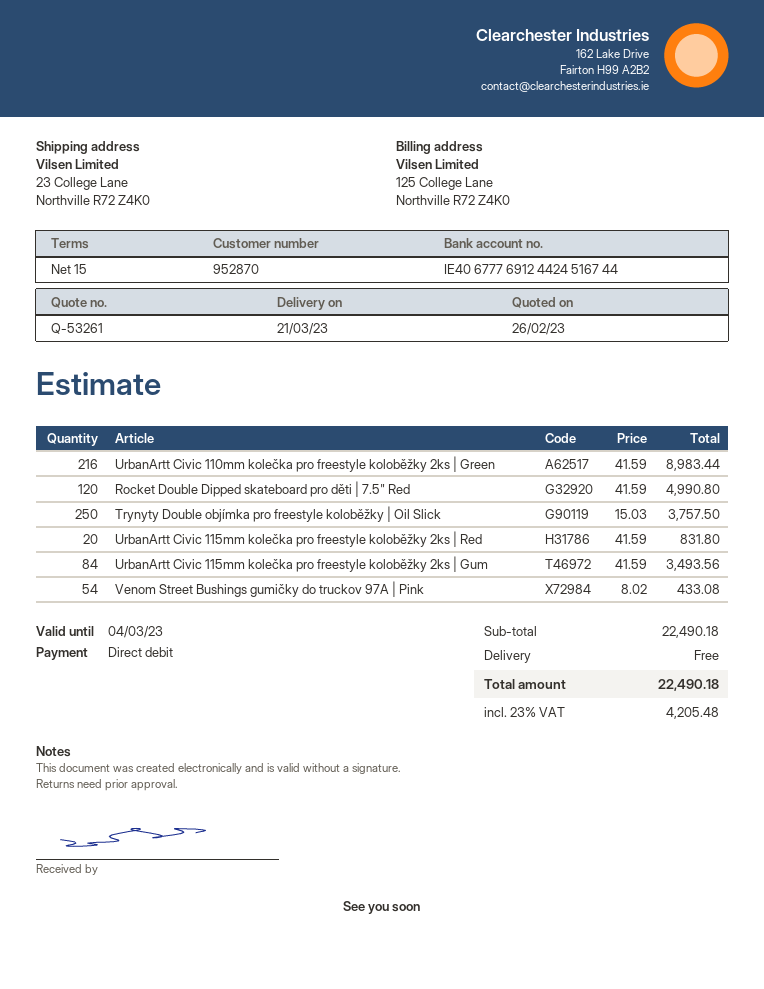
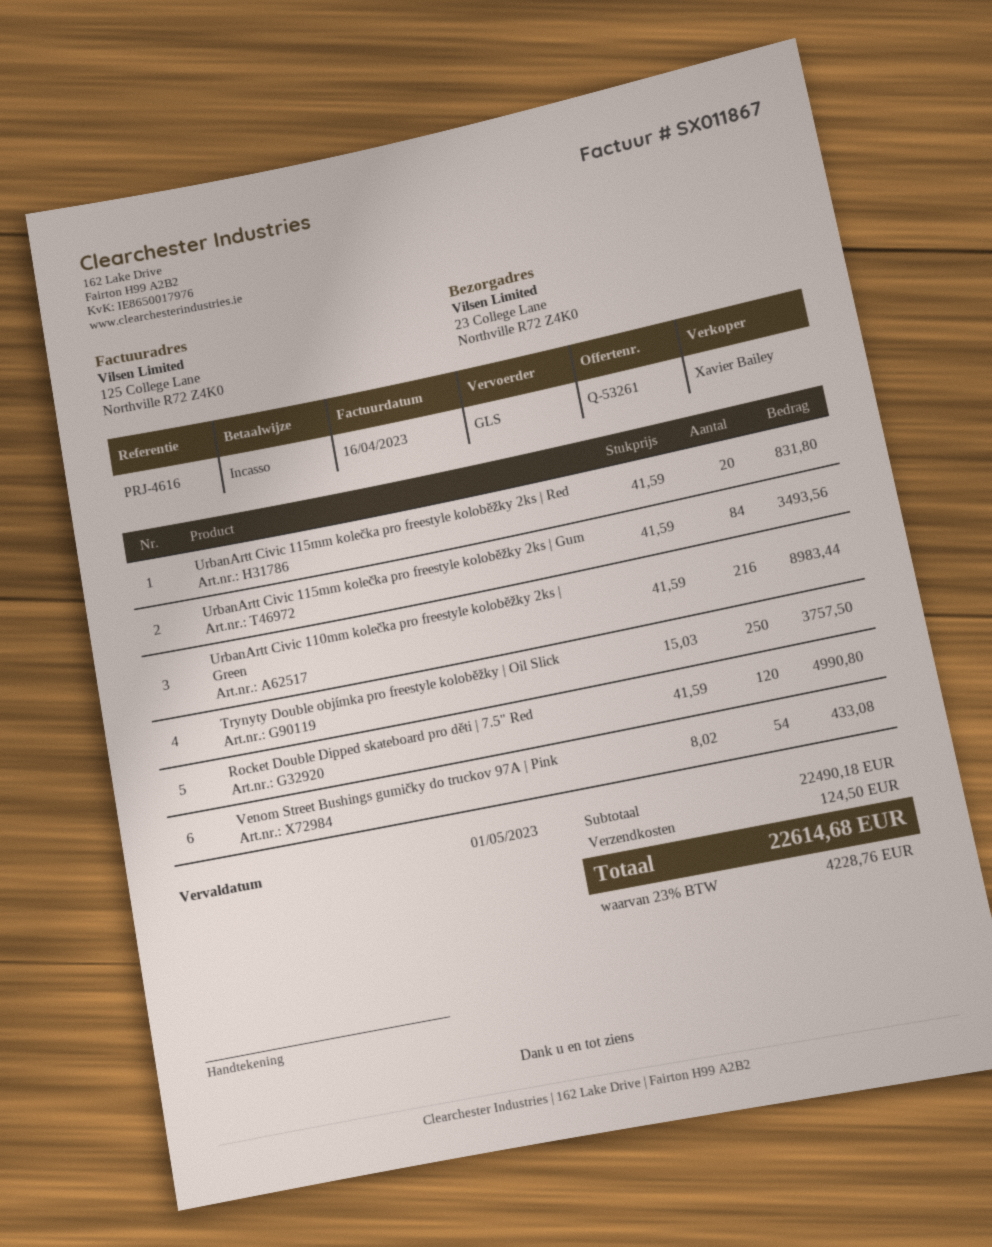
shipping: 0.00 -> 124.50
tax: 23% = 4205.48 -> 23% = 4228.76
total: 22490.18 -> 22614.68

